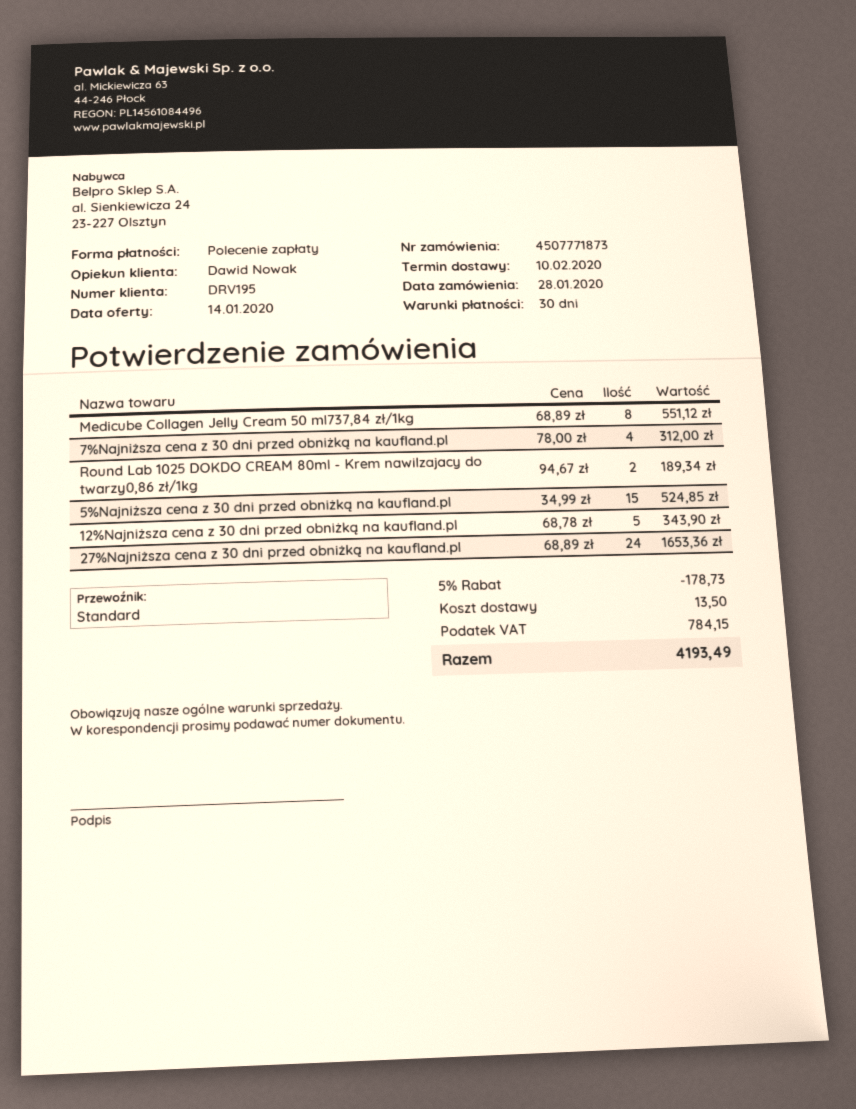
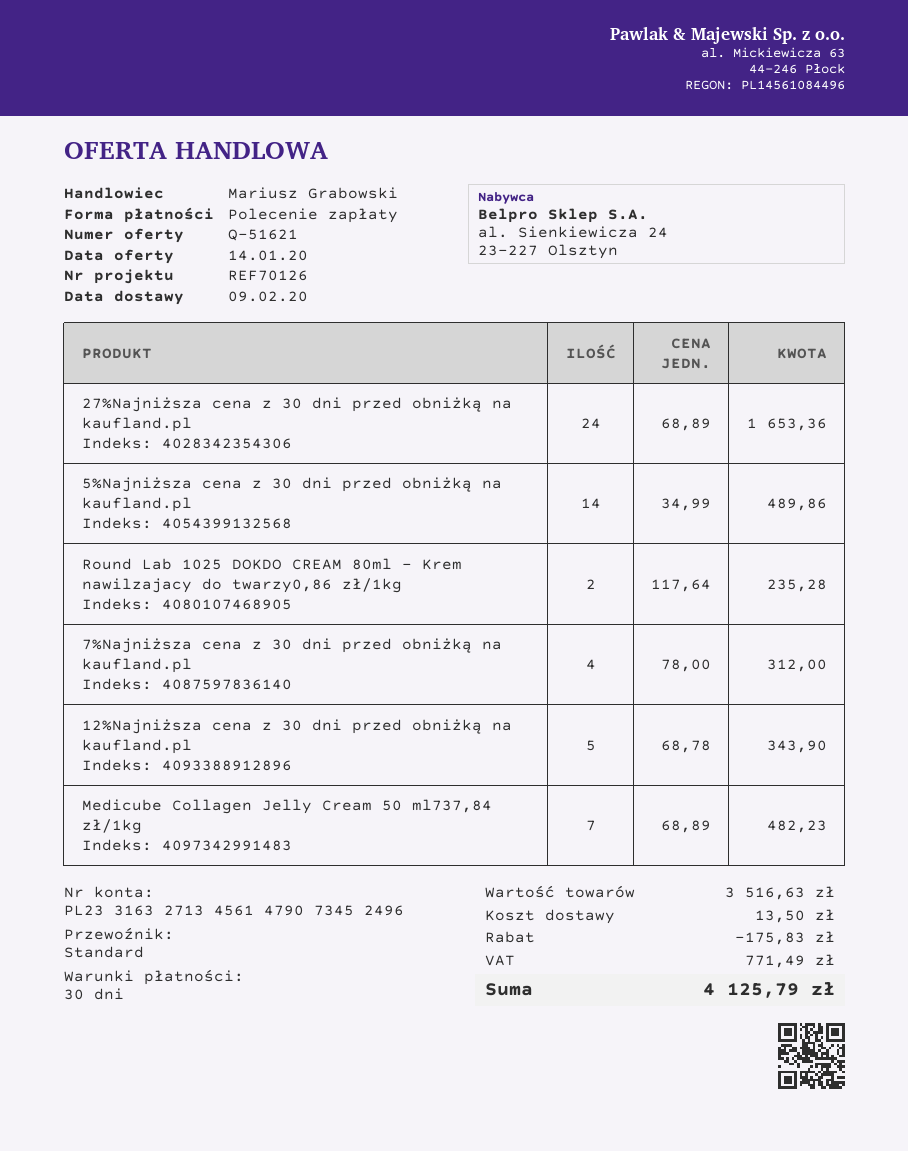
delivery date: 2020-02-10 -> 2020-02-09
sales rep: Dawid Nowak -> Mariusz Grabowski
Medicube Collagen Jelly Cream 50 ml737,84 zł/1kg: 8 x 68.89 = 551.12 -> 7 x 68.89 = 482.23
Round Lab 1025 DOKDO CREAM 80ml - Krem nawilzajacy do twarzy0,86 zł/1kg: 2 x 94.67 = 189.34 -> 2 x 117.64 = 235.28
5%Najniższa cena z 30 dni przed obniżką na kaufland.pl: 15 x 34.99 = 524.85 -> 14 x 34.99 = 489.86
discount: 178.73 -> 175.83
tax: 784.15 -> 771.49
total: 4193.49 -> 4125.79

